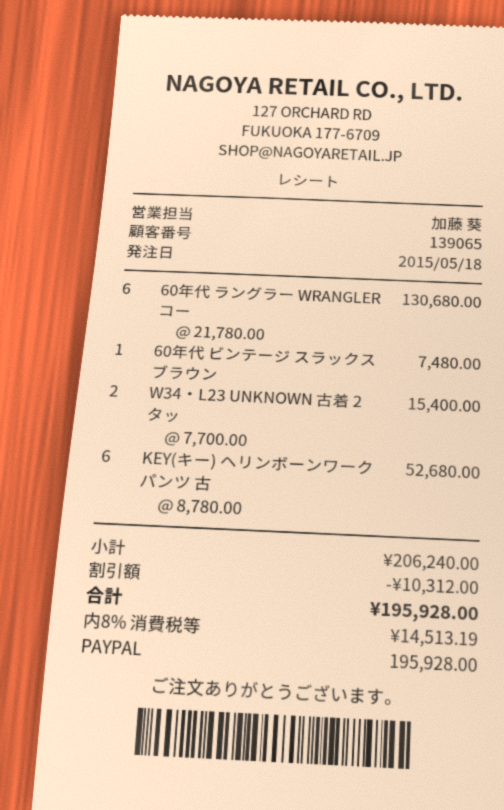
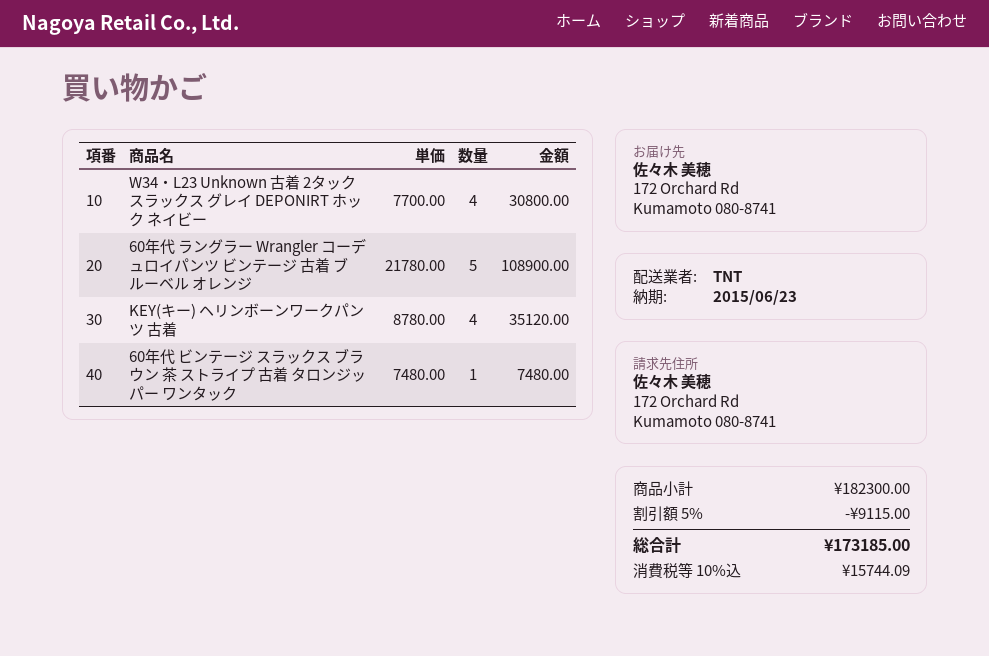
60年代 ラングラー WRANGLER コー: 6 x 21780.00 = 130680.00 -> 5 x 21780.00 = 108900.00
W34・L23 UNKNOWN 古着 2タッ: 2 x 7700.00 = 15400.00 -> 4 x 7700.00 = 30800.00
KEY(キー) ヘリンボーンワークパンツ 古: 6 x 8780.00 = 52680.00 -> 4 x 8780.00 = 35120.00
subtotal: 206240.00 -> 182300.00
discount: 10312.00 -> 9115.00
tax: 8% = 14513.19 -> 10% = 15744.09
total: 195928.00 -> 173185.00

